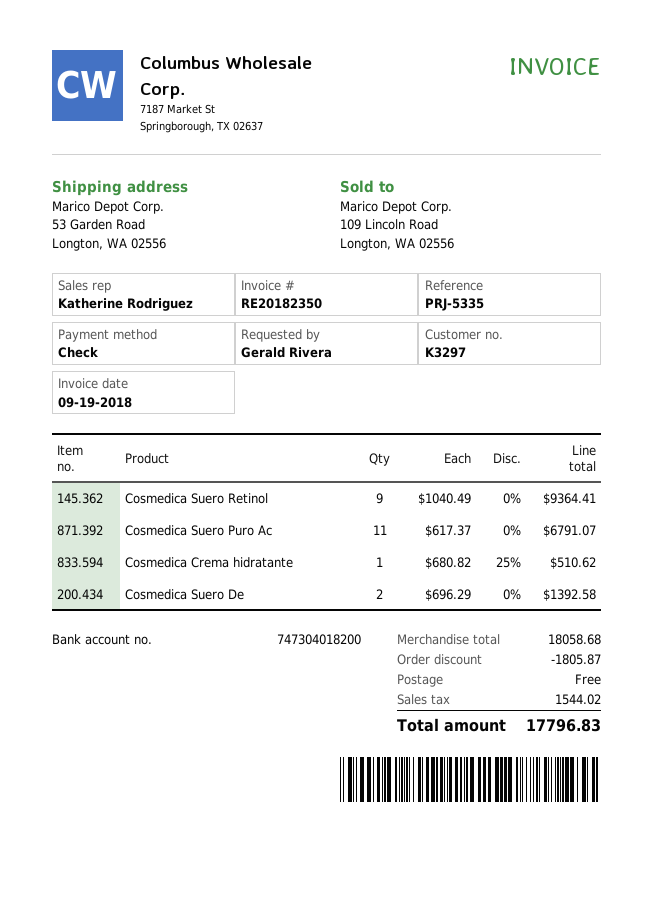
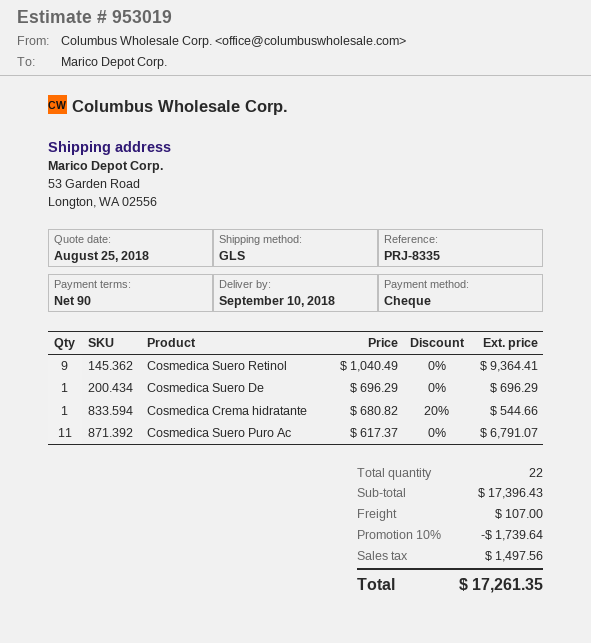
reference: PRJ-5335 -> PRJ-8335
Cosmedica Crema hidratante: 1 x 680.82 - 25% = 510.62 -> 1 x 680.82 - 20% = 544.66
Cosmedica Suero De: 2 x 696.29 = 1392.58 -> 1 x 696.29 = 696.29
subtotal: 18058.68 -> 17396.43
discount: 1805.87 -> 1739.64
shipping: 0.00 -> 107.00
tax: 1544.02 -> 1497.56
total: 17796.83 -> 17261.35

